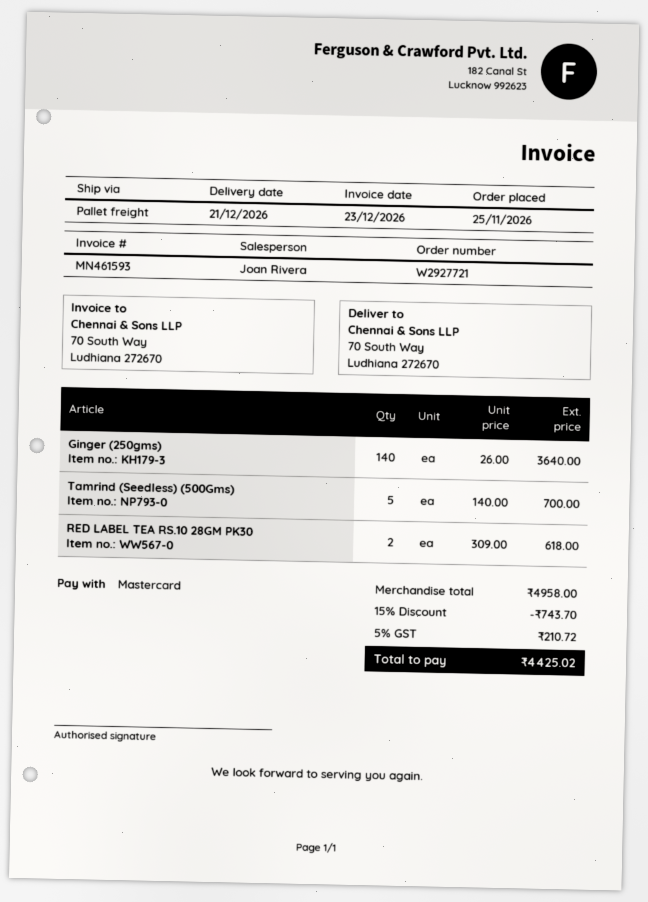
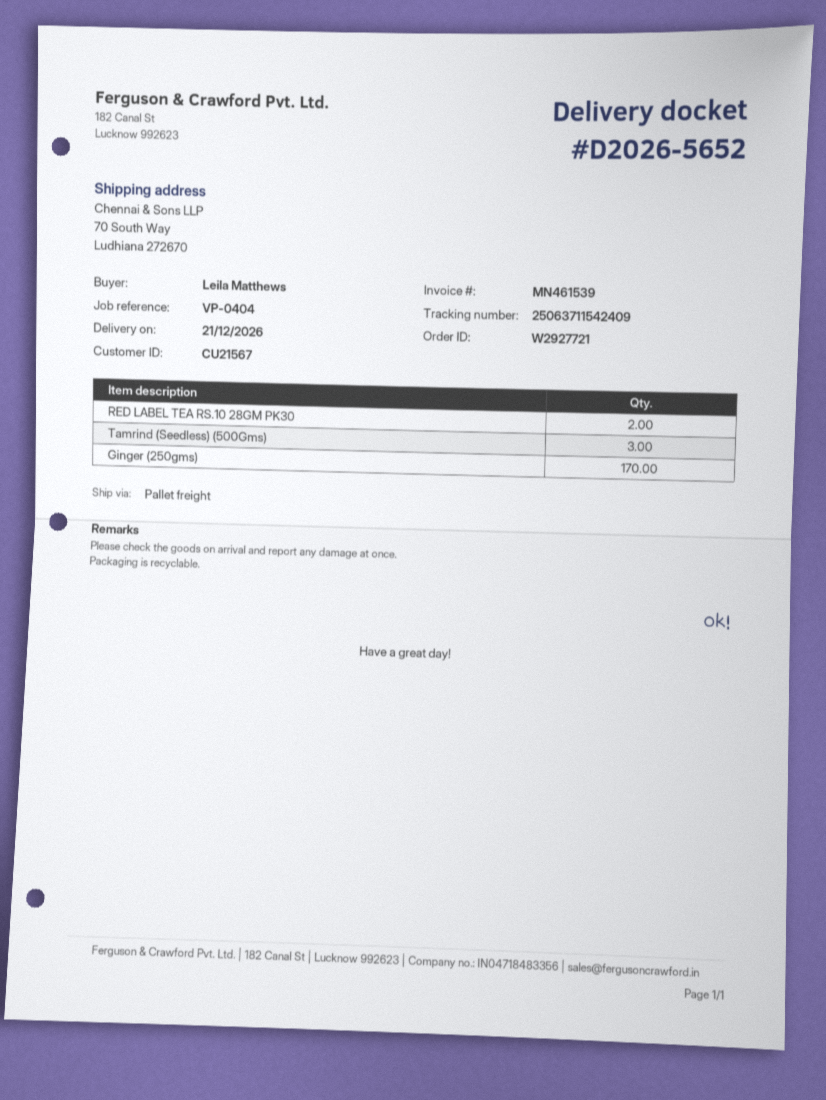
invoice number: MN461593 -> MN461539
Ginger (250gms): 140 -> 170
Tamrind (Seedless) (500Gms): 5 -> 3

